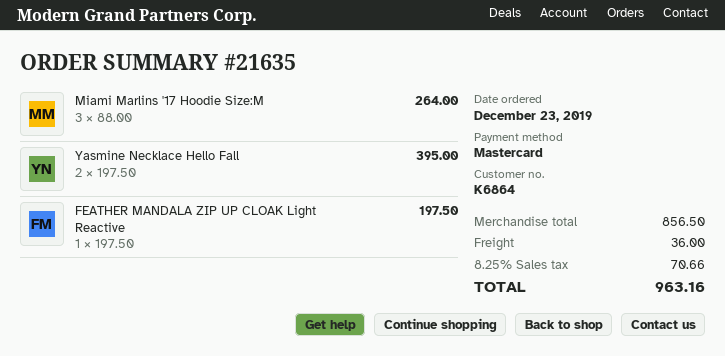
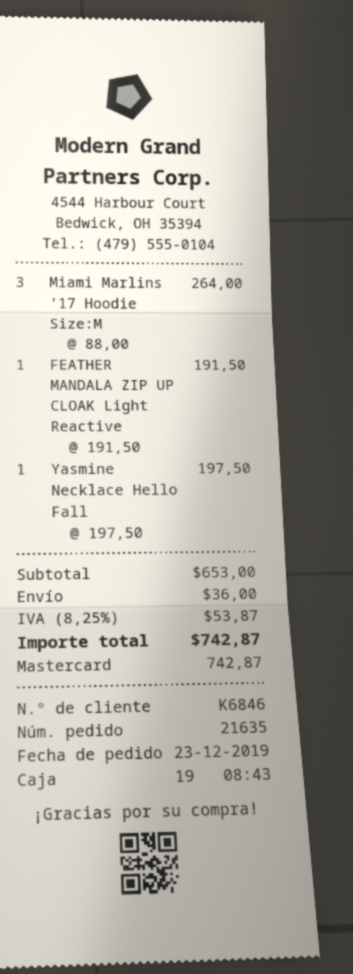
customer number: K6864 -> K6846
Yasmine Necklace Hello Fall: 2 x 197.50 = 395.00 -> 1 x 197.50 = 197.50
FEATHER MANDALA ZIP UP CLOAK Light Reactive: 1 x 197.50 = 197.50 -> 1 x 191.50 = 191.50
subtotal: 856.50 -> 653.00
tax: 8.25% = 70.66 -> 8.25% = 53.87
total: 963.16 -> 742.87

